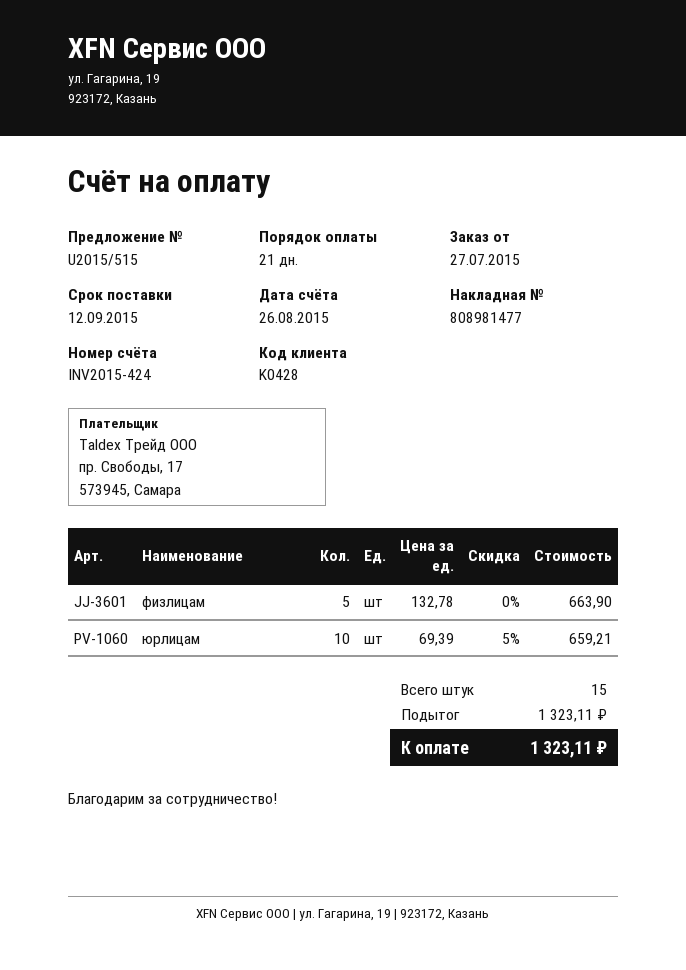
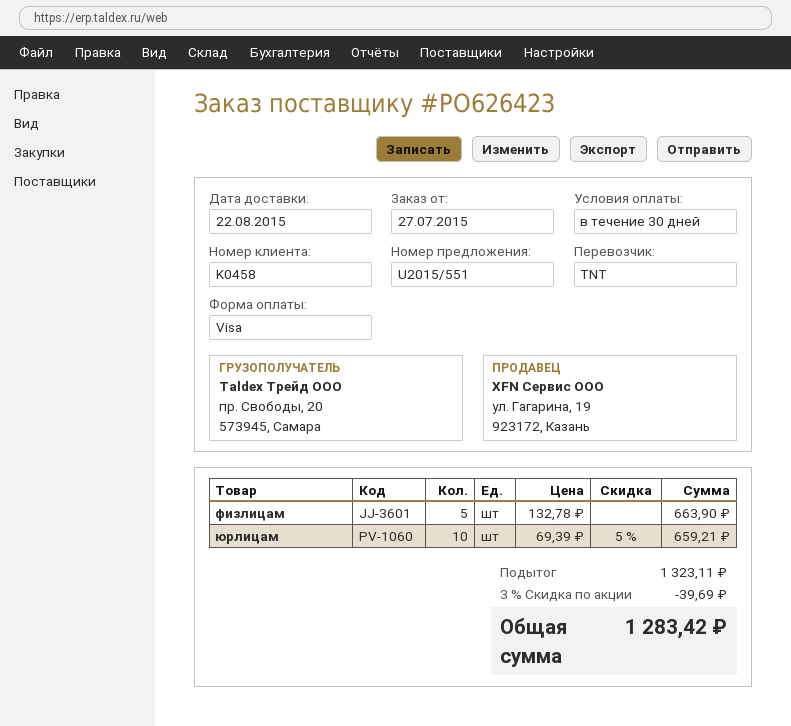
quote number: U2015/515 -> U2015/551
delivery date: 2015-09-12 -> 2015-08-22
payment terms: 21 days -> 30 days
customer number: K0428 -> K0458
discount: none -> 3% = 39.69
total: 1323.11 -> 1283.42

